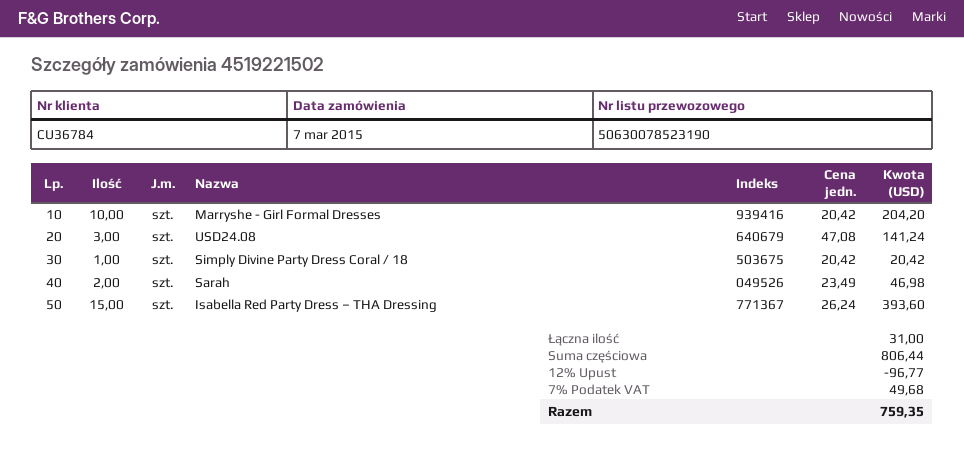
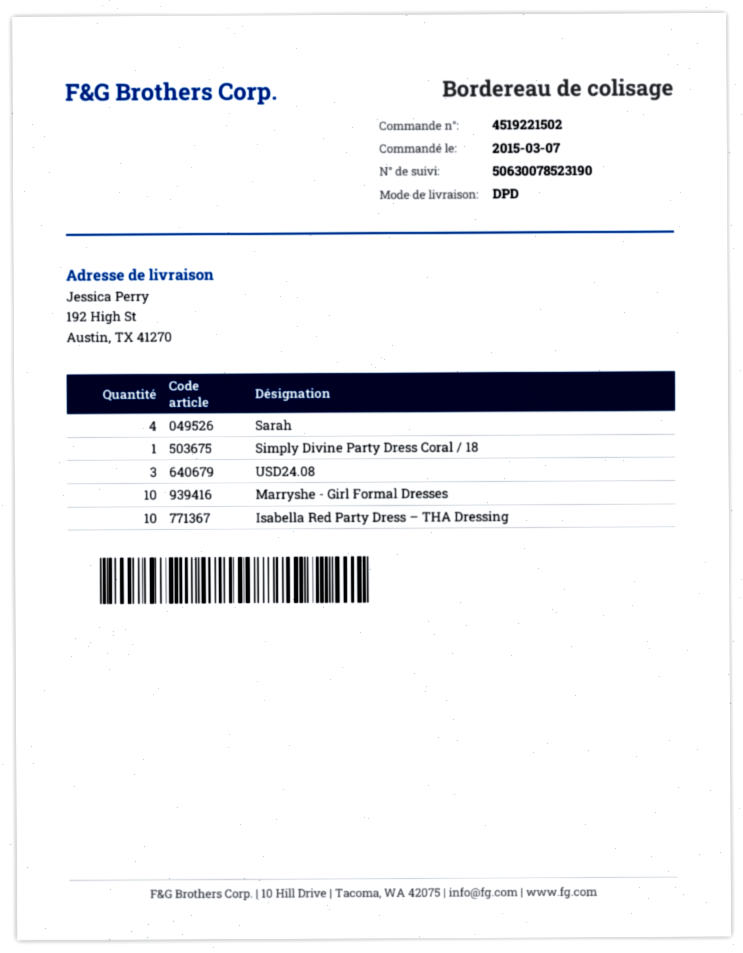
Sarah: 2 -> 4
Isabella Red Party Dress – THA Dressing: 15 -> 10

